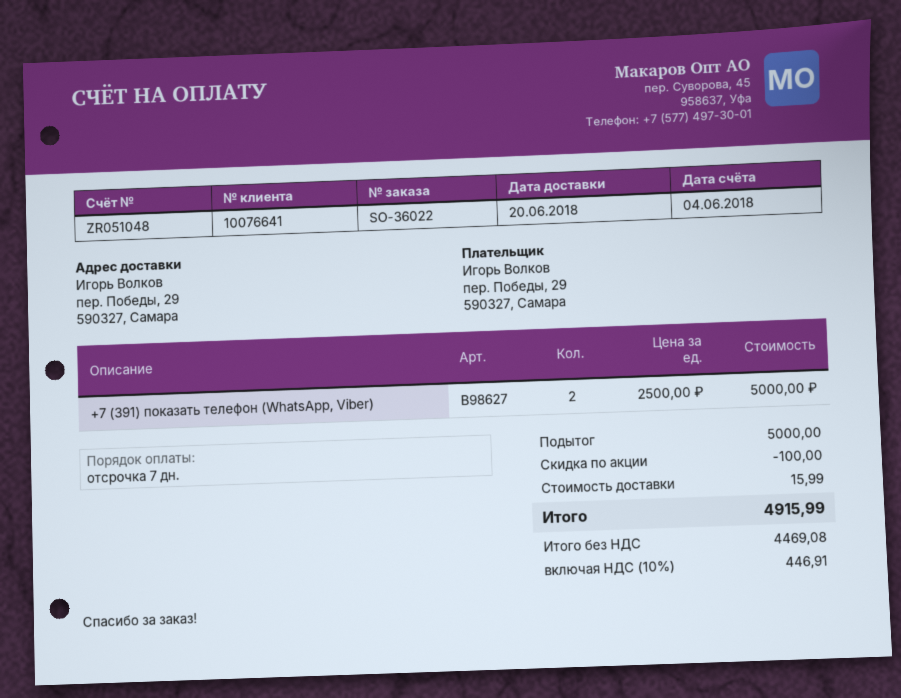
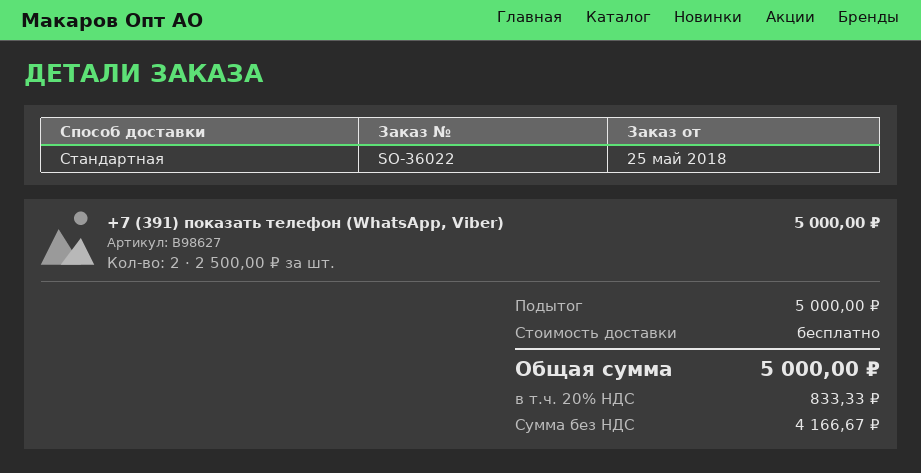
discount: 100.00 -> none
shipping: 15.99 -> 0.00
net: 4469.08 -> 4166.67
tax: 10% = 446.91 -> 20% = 833.33
total: 4915.99 -> 5000.00

